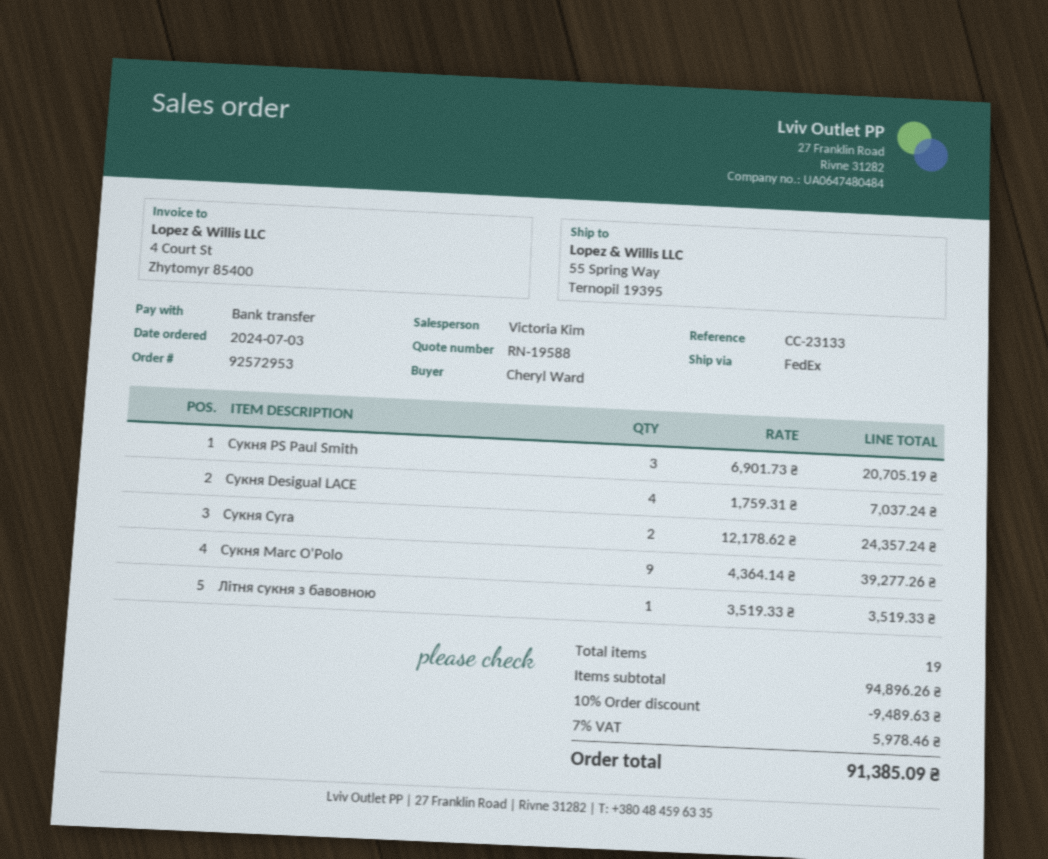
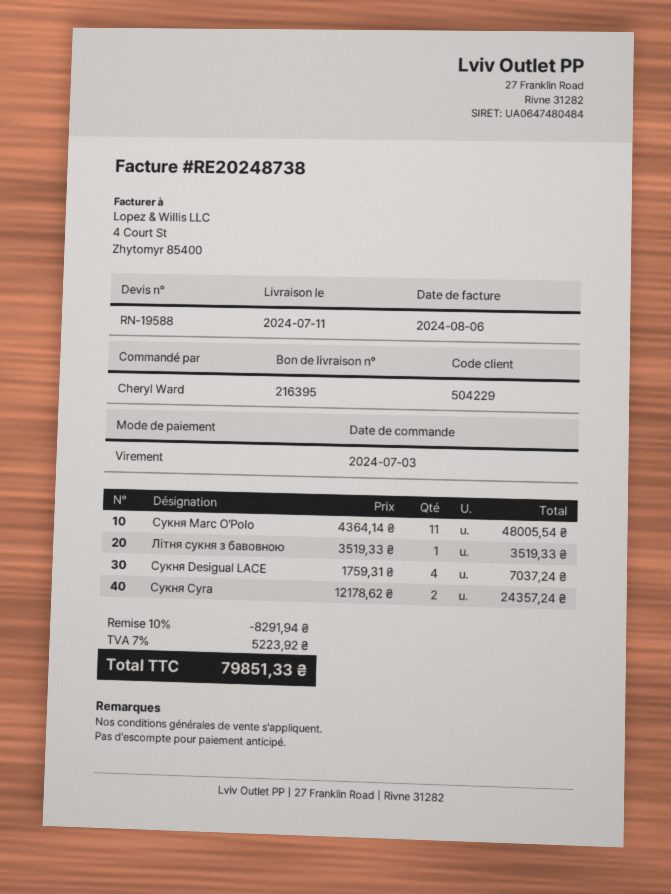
Сукня PS Paul Smith: 3 x 6901.73 = 20705.19 -> none
Сукня Marc O'Polo: 9 x 4364.14 = 39277.26 -> 11 x 4364.14 = 48005.54
discount: 10% = 9489.63 -> 10% = 8291.94
tax: 7% = 5978.46 -> 7% = 5223.92
total: 91385.09 -> 79851.33

